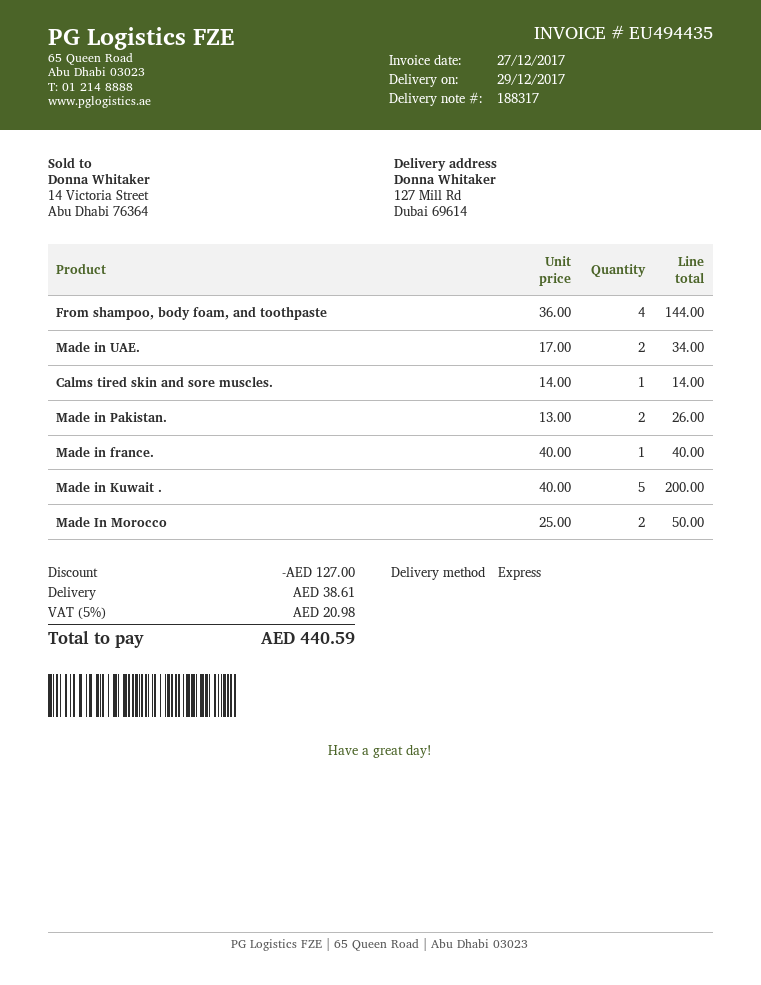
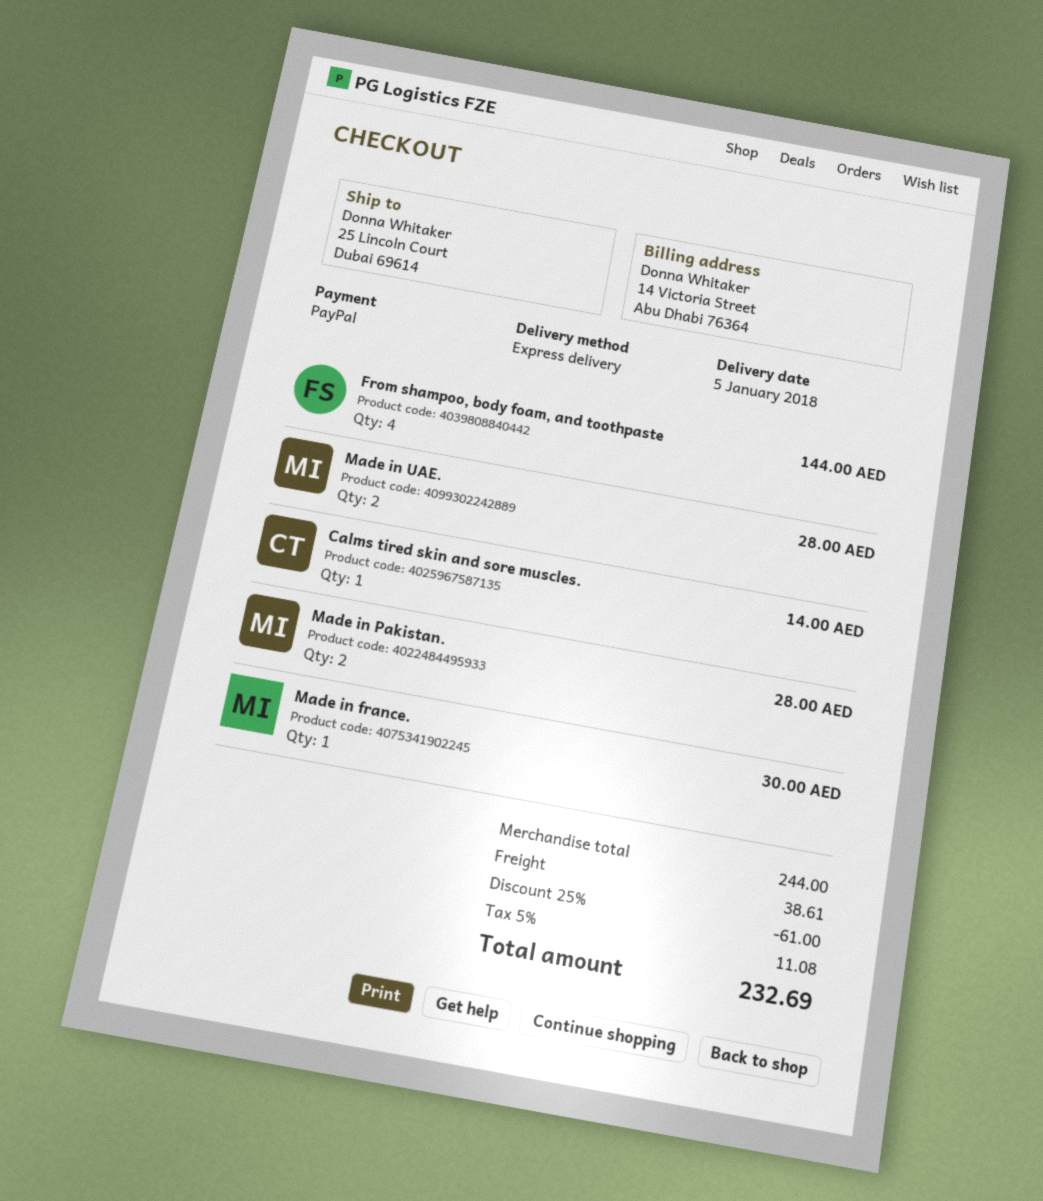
delivery date: 2017-12-29 -> 2018-01-05
ship to: 127 Mill Rd, Dubai 69614 -> 25 Lincoln Court, Dubai 69614
Made in UAE.: 2 for 34.00 -> 2 for 28.00
Made in Pakistan.: 2 for 26.00 -> 2 for 28.00
Made in france.: 1 for 40.00 -> 1 for 30.00
Made in Kuwait .: 5 for 200.00 -> none
Made In Morocco: 2 for 50.00 -> none
discount: 127.00 -> 61.00
tax: 5% = 20.98 -> 5% = 11.08
total: 440.59 -> 232.69

